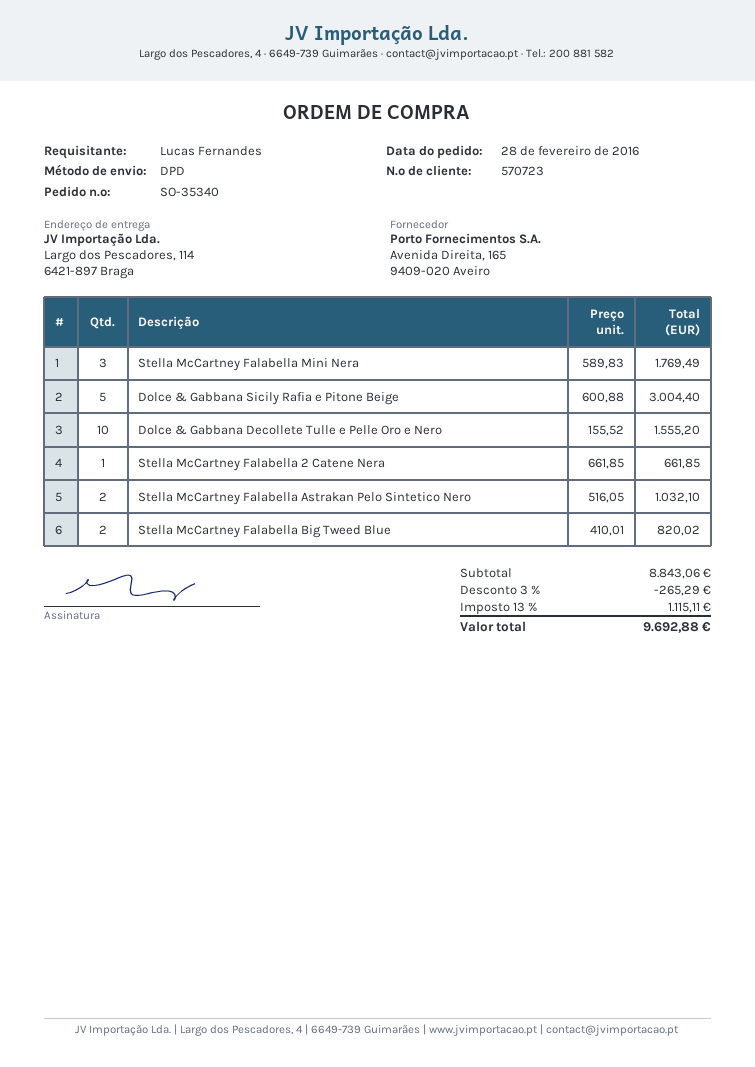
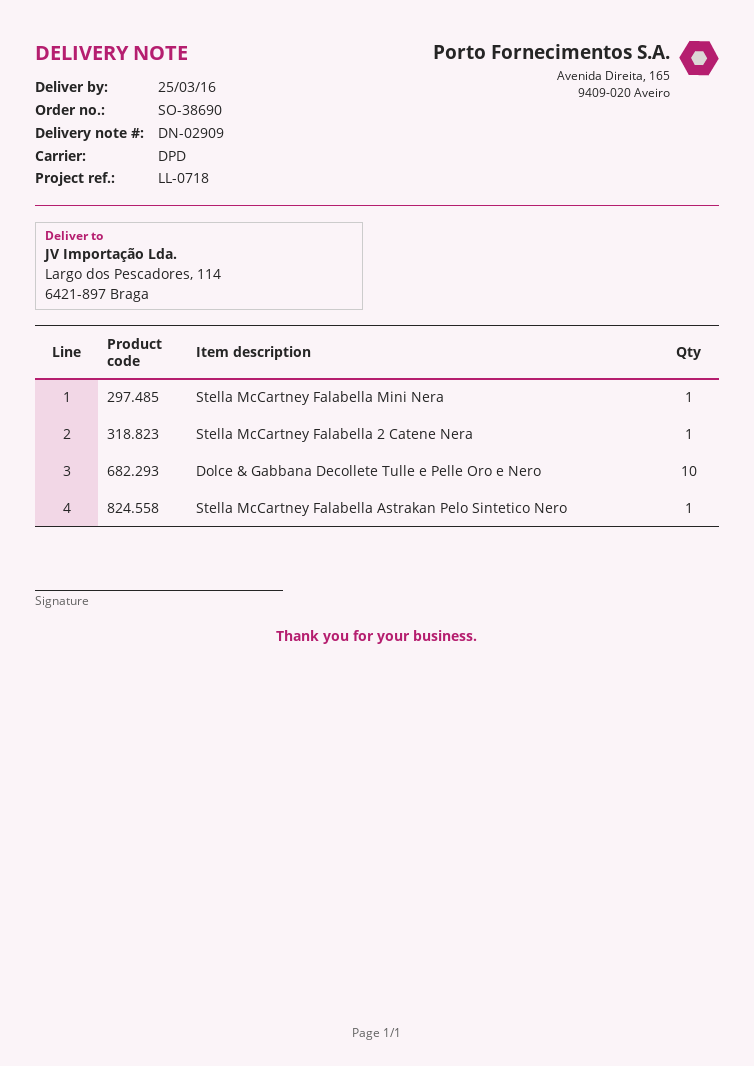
order number: SO-35340 -> SO-38690
Stella McCartney Falabella Mini Nera: 3 -> 1
Dolce & Gabbana Sicily Rafia e Pitone Beige: 5 -> none
Stella McCartney Falabella Astrakan Pelo Sintetico Nero: 2 -> 1
Stella McCartney Falabella Big Tweed Blue: 2 -> none

